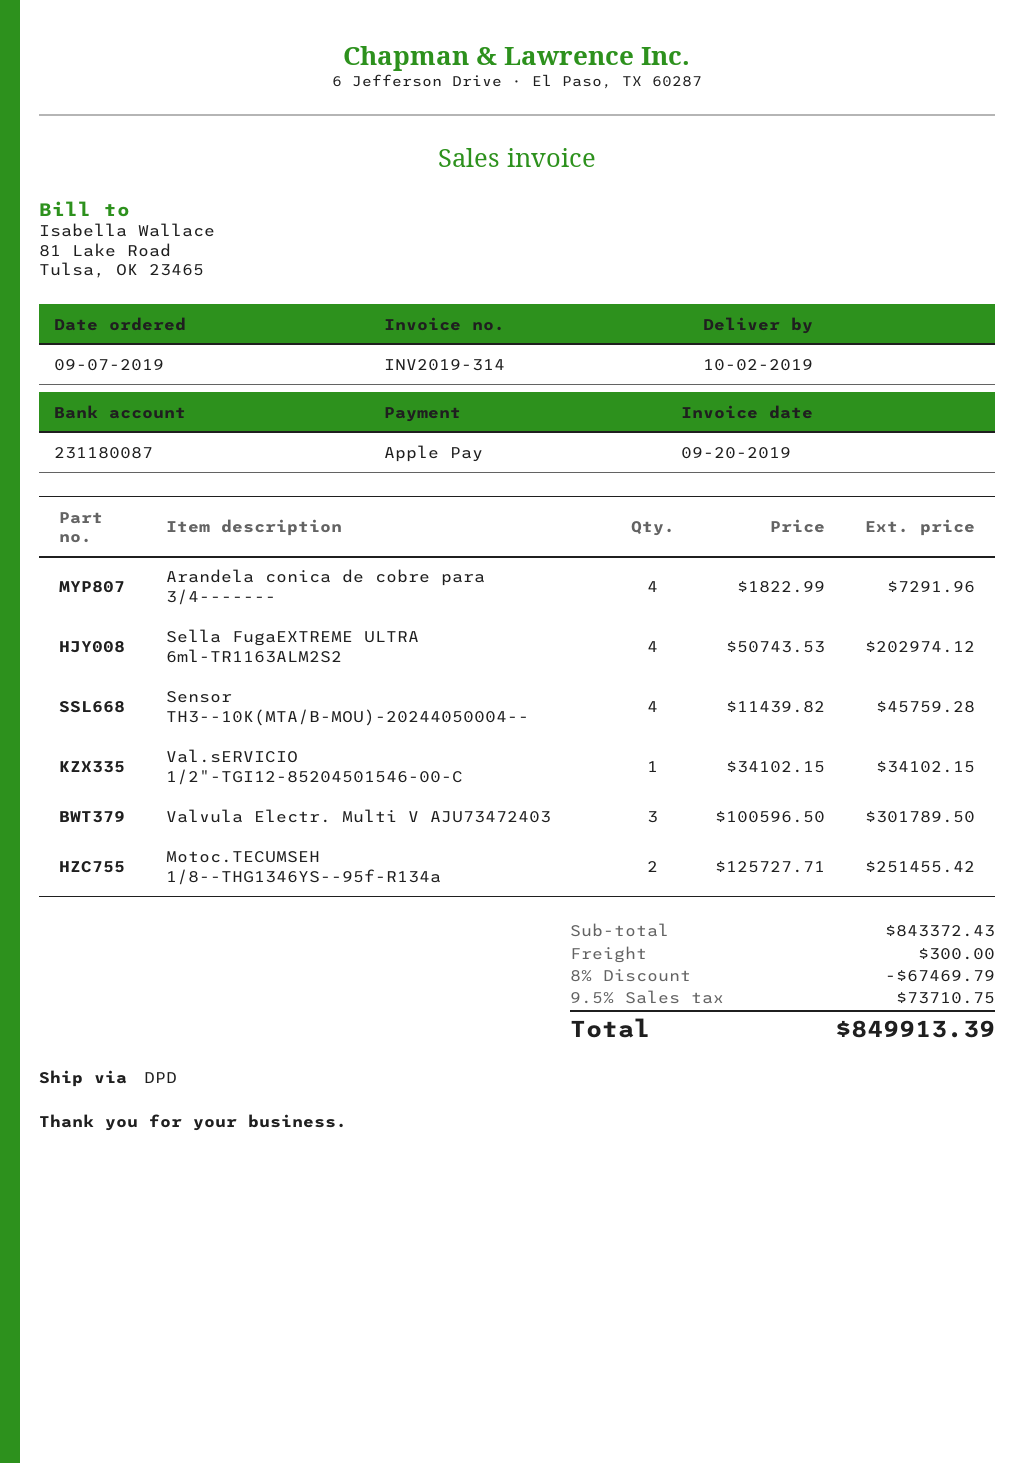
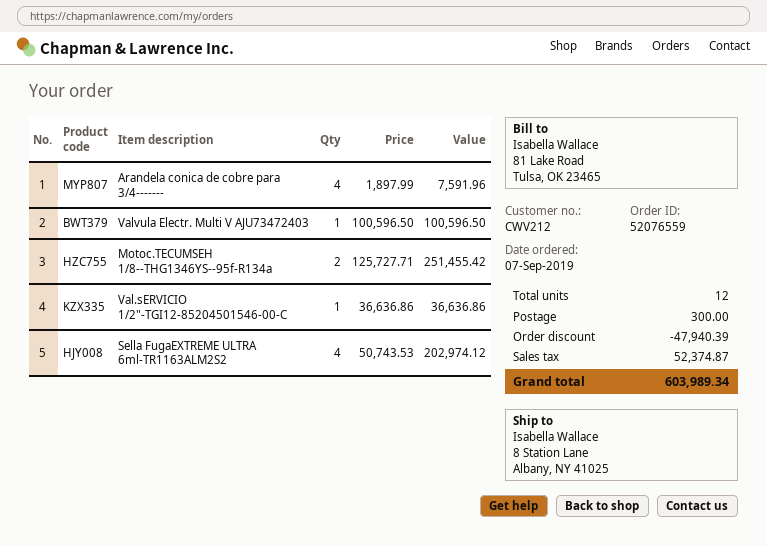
Arandela conica de cobre para 3/4-------: 4 x 1822.99 = 7291.96 -> 4 x 1897.99 = 7591.96
Sensor TH3--10K(MTA/B-MOU)-20244050004--: 4 x 11439.82 = 45759.28 -> none
Val.sERVICIO 1/2"-TGI12-85204501546-00-C: 1 x 34102.15 = 34102.15 -> 1 x 36636.86 = 36636.86
Valvula Electr. Multi V AJU73472403: 3 x 100596.50 = 301789.50 -> 1 x 100596.50 = 100596.50
discount: 67469.79 -> 47940.39
tax: 73710.75 -> 52374.87
total: 849913.39 -> 603989.34

